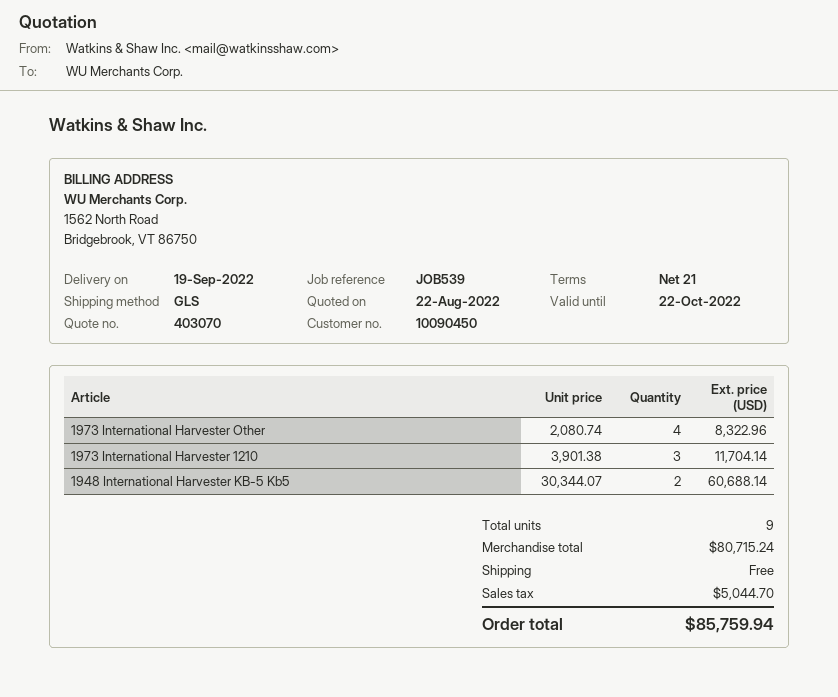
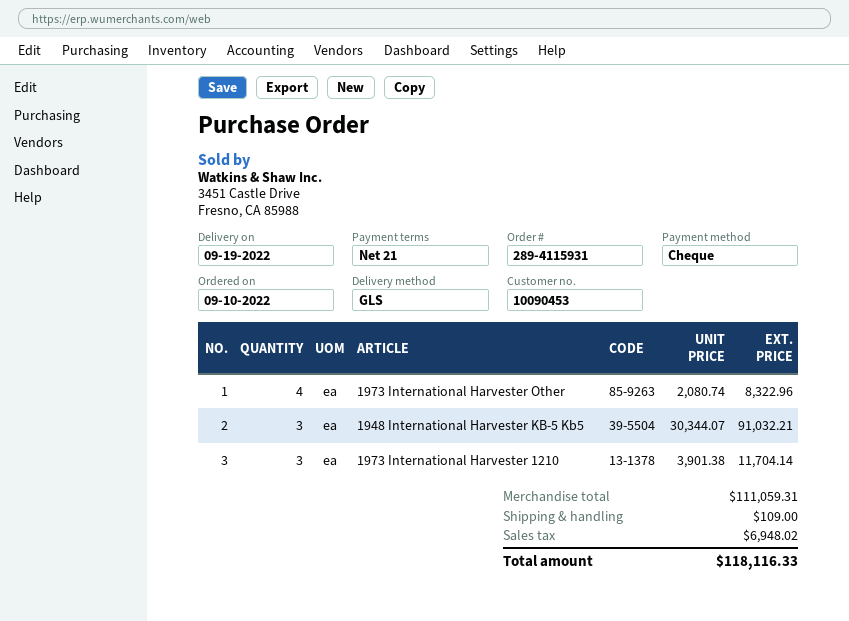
customer number: 10090450 -> 10090453
1948 International Harvester KB-5 Kb5: 2 x 30344.07 = 60688.14 -> 3 x 30344.07 = 91032.21
subtotal: 80715.24 -> 111059.31
shipping: 0.00 -> 109.00
tax: 5044.70 -> 6948.02
total: 85759.94 -> 118116.33

